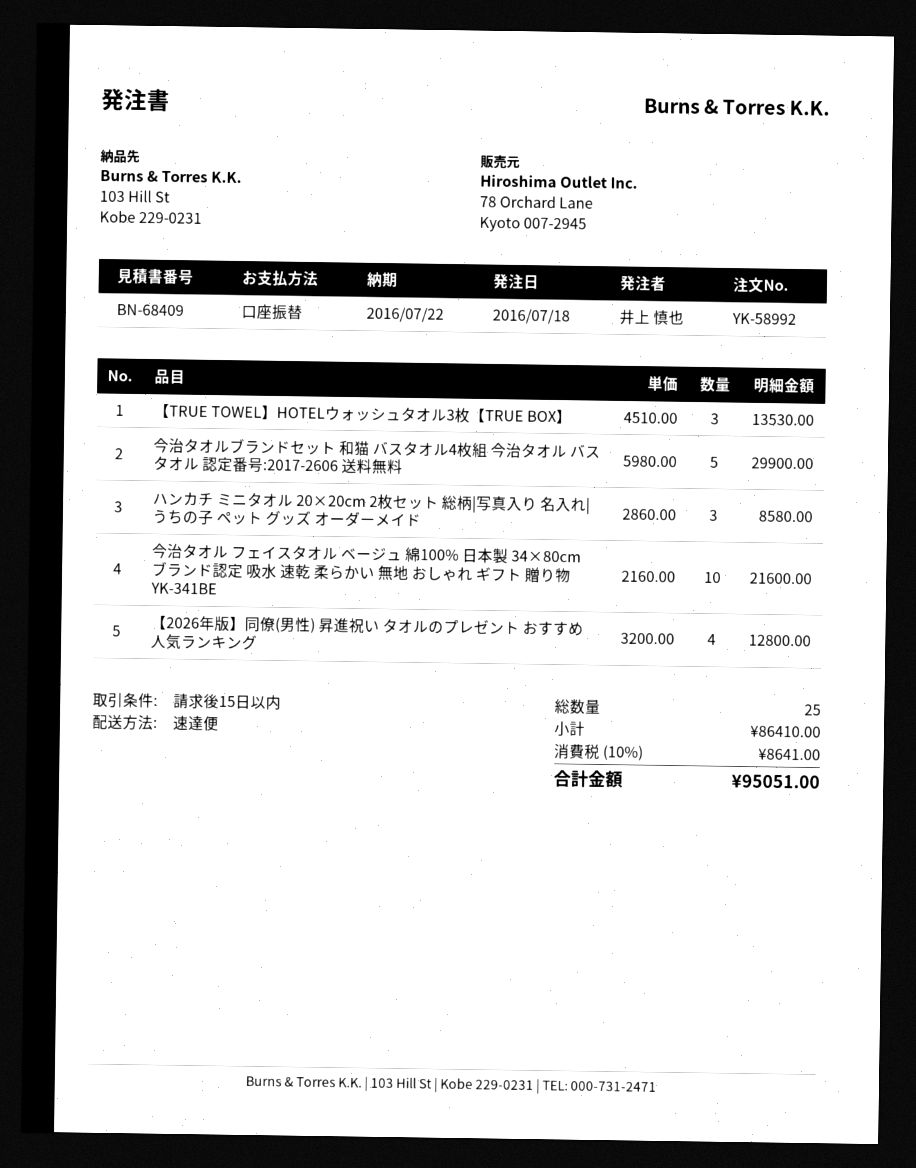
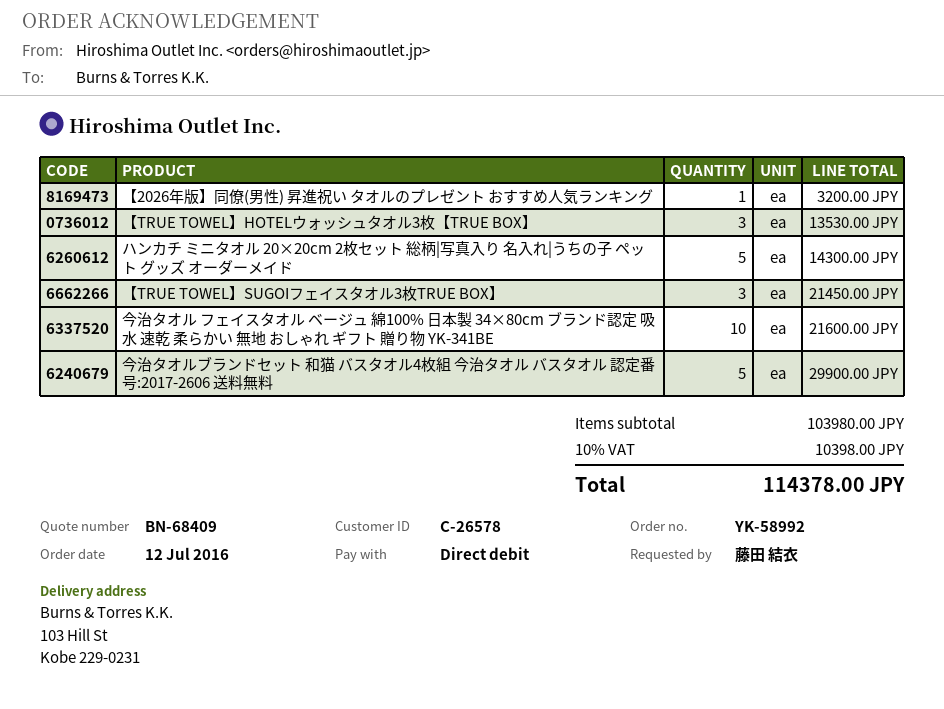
order date: 2016-07-18 -> 2016-07-12
ordered by: 井上 慎也 -> 藤田 結衣
ハンカチ ミニタオル 20×20cm 2枚セット 総柄|写真入り 名入れ|うちの子 ペット グッズ オーダーメイド: 3 for 8580.00 -> 5 for 14300.00
【2026年版】同僚(男性) 昇進祝い タオルのプレゼント おすすめ人気ランキング: 4 for 12800.00 -> 1 for 3200.00
【TRUE TOWEL】SUGOIフェイスタオル3枚TRUE BOX】: none -> 3 for 21450.00
subtotal: 86410.00 -> 103980.00
tax: 10% = 8641.00 -> 10% = 10398.00
total: 95051.00 -> 114378.00

